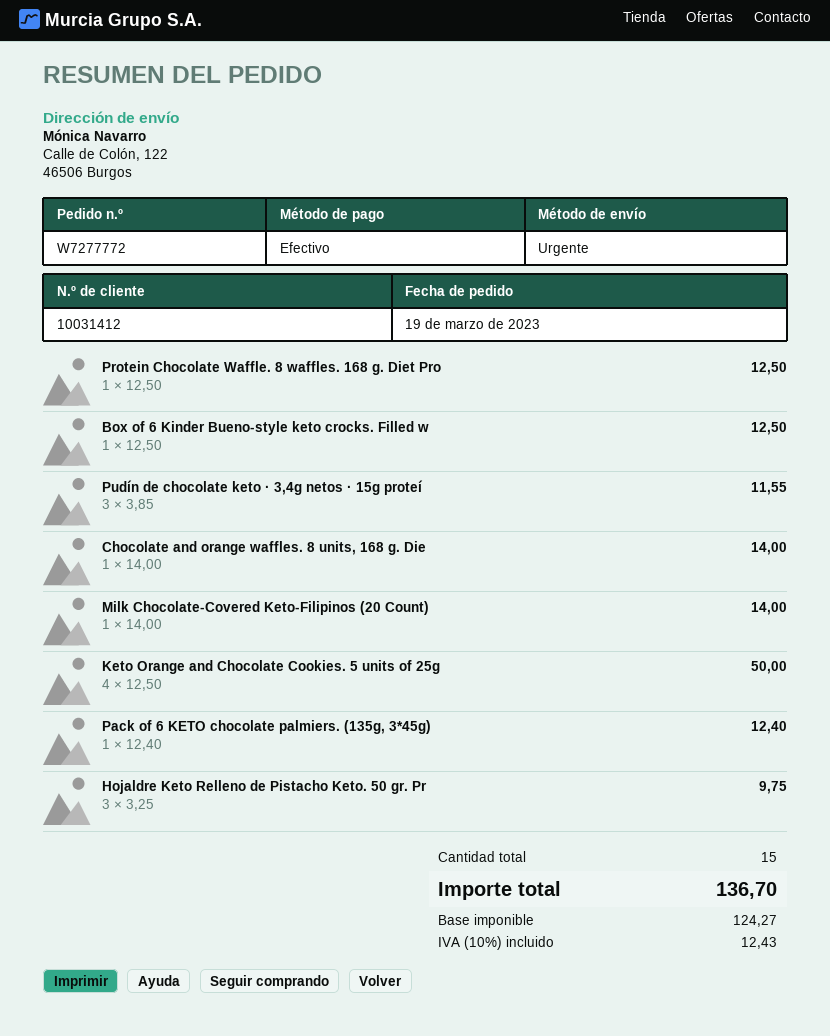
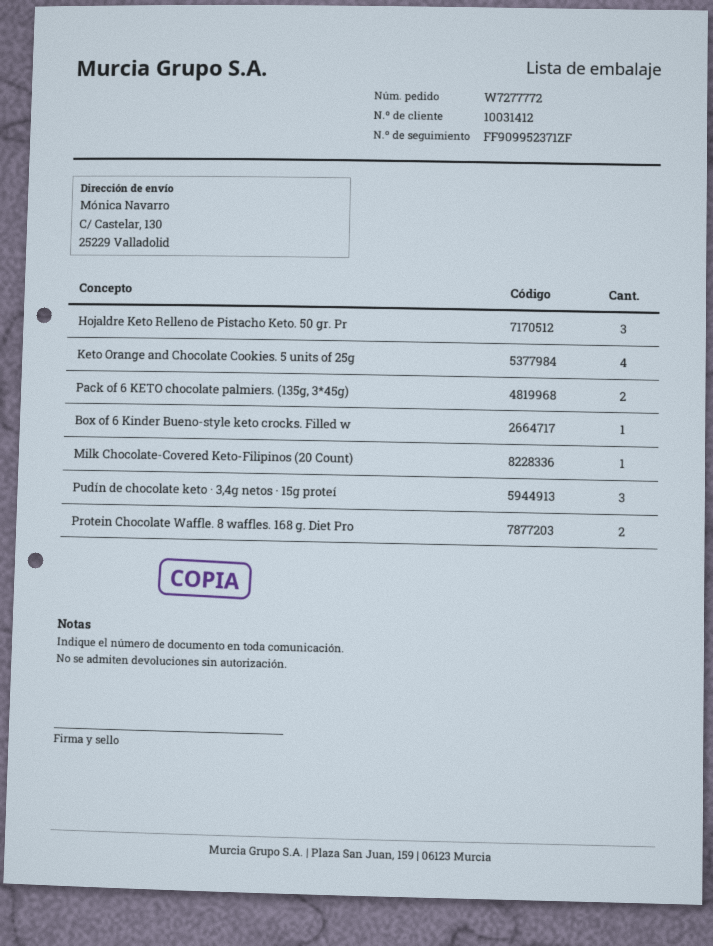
ship to: Calle de Colón, 122, 46506 Burgos -> C/ Castelar, 130, 25229 Valladolid
Protein Chocolate Waffle. 8 waffles. 168 g. Diet Pro: 1 -> 2
Chocolate and orange waffles. 8 units, 168 g. Die: 1 -> none
Pack of 6 KETO chocolate palmiers. (135g, 3*45g): 1 -> 2

